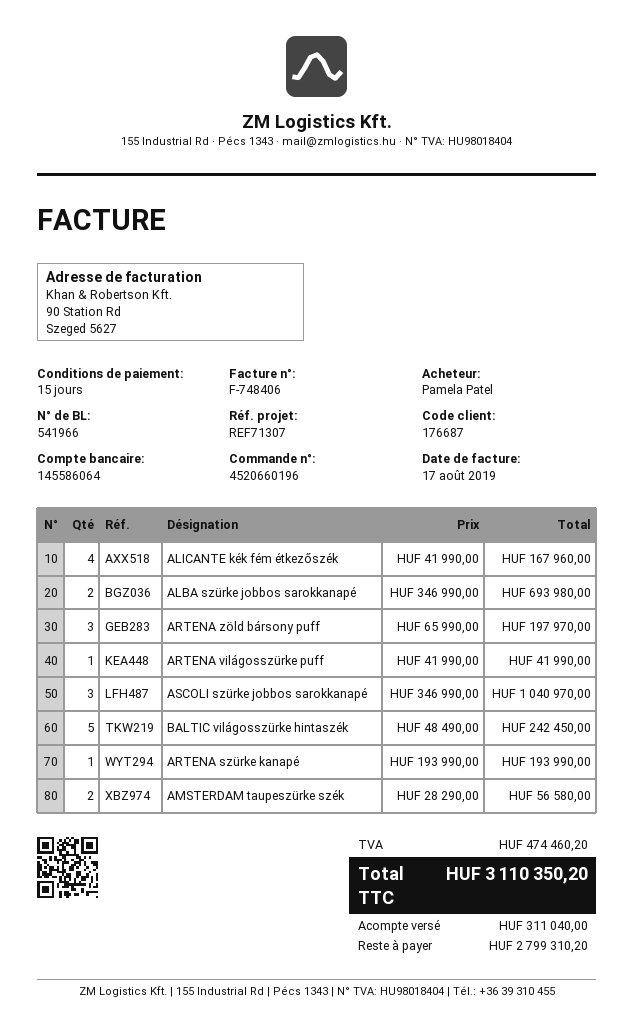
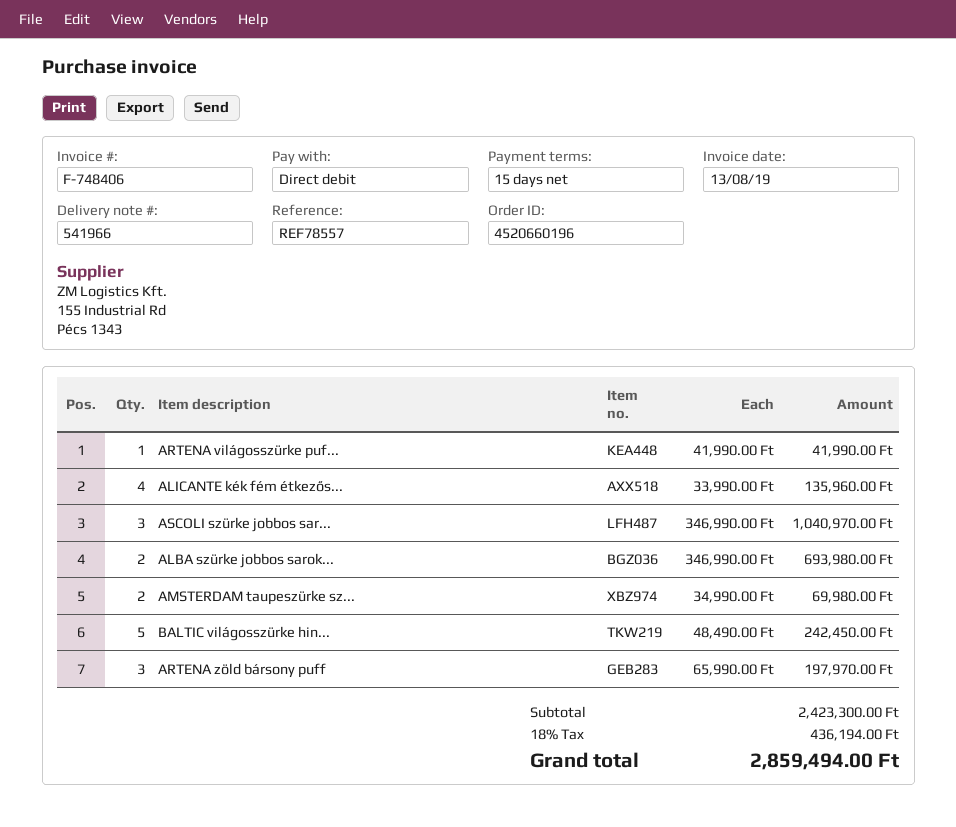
invoice date: 2019-08-17 -> 2019-08-13
reference: REF71307 -> REF78557
ALICANTE kék fém étkezőszék: 4 x 41990.00 = 167960.00 -> 4 x 33990.00 = 135960.00
ARTENA szürke kanapé: 1 x 193990.00 = 193990.00 -> none
AMSTERDAM taupeszürke szék: 2 x 28290.00 = 56580.00 -> 2 x 34990.00 = 69980.00
tax: 474460.20 -> 436194.00
total: 3110350.20 -> 2859494.00

